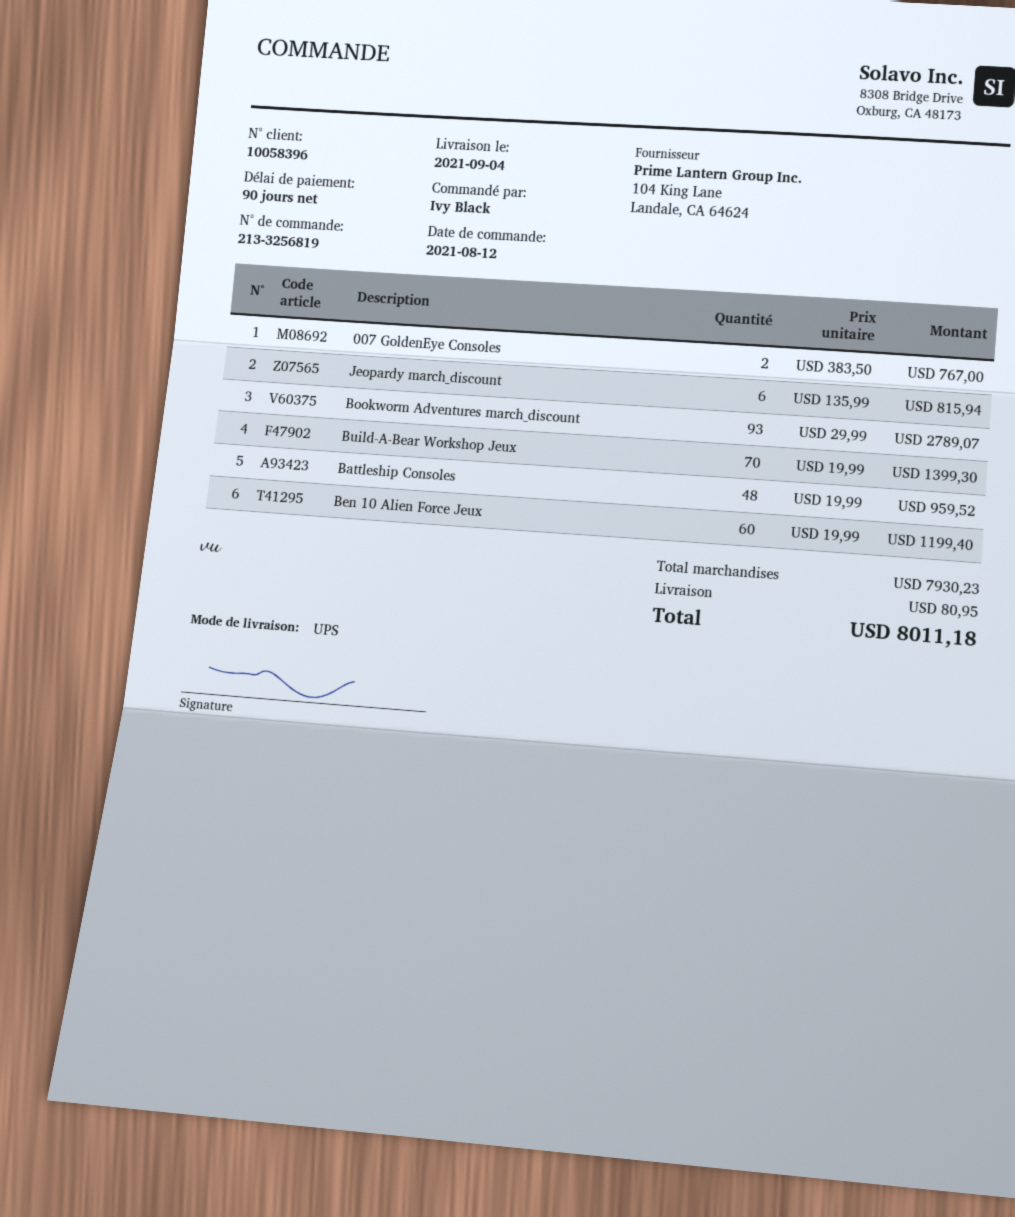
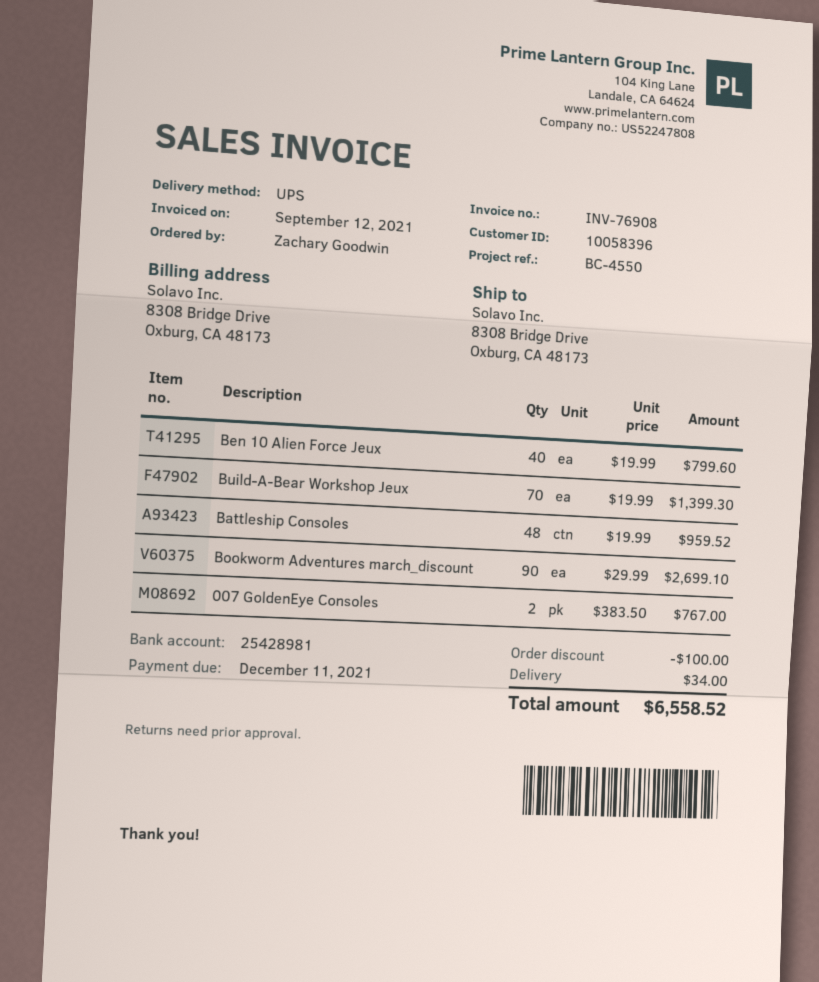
ordered by: Ivy Black -> Zachary Goodwin
Jeopardy march_discount: 6 x 135.99 = 815.94 -> none
Bookworm Adventures march_discount: 93 x 29.99 = 2789.07 -> 90 x 29.99 = 2699.10
Ben 10 Alien Force Jeux: 60 x 19.99 = 1199.40 -> 40 x 19.99 = 799.60
discount: none -> 100.00
shipping: 80.95 -> 34.00
total: 8011.18 -> 6558.52

